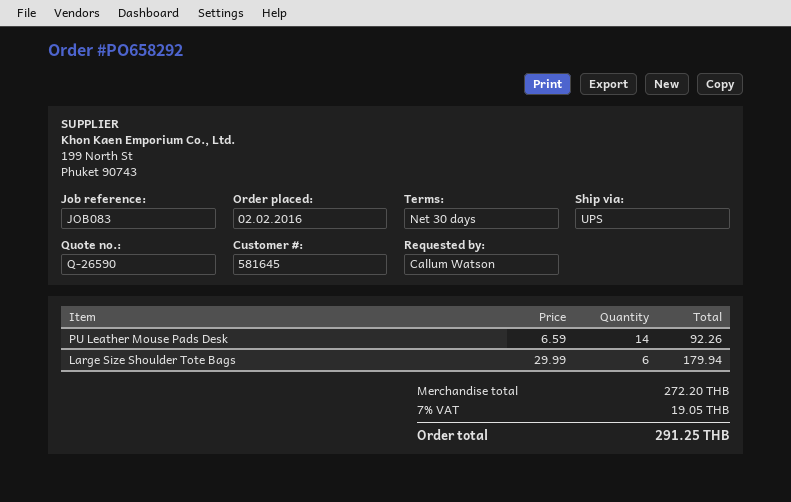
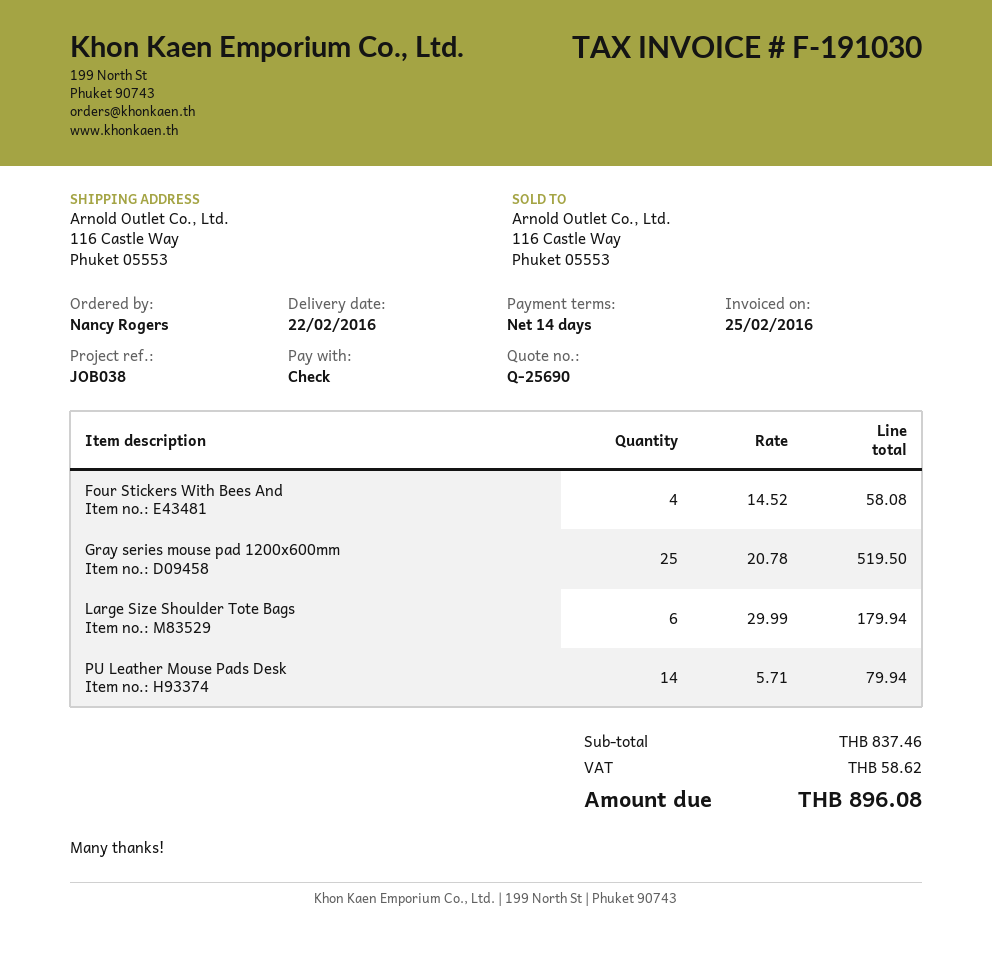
quote number: Q-26590 -> Q-25690
payment terms: 30 days -> 14 days
reference: JOB083 -> JOB038
ordered by: Callum Watson -> Nancy Rogers
PU Leather Mouse Pads Desk: 14 x 6.59 = 92.26 -> 14 x 5.71 = 79.94
Four Stickers With Bees And: none -> 4 x 14.52 = 58.08
Gray series mouse pad 1200x600mm: none -> 25 x 20.78 = 519.50
subtotal: 272.20 -> 837.46
tax: 19.05 -> 58.62
total: 291.25 -> 896.08

